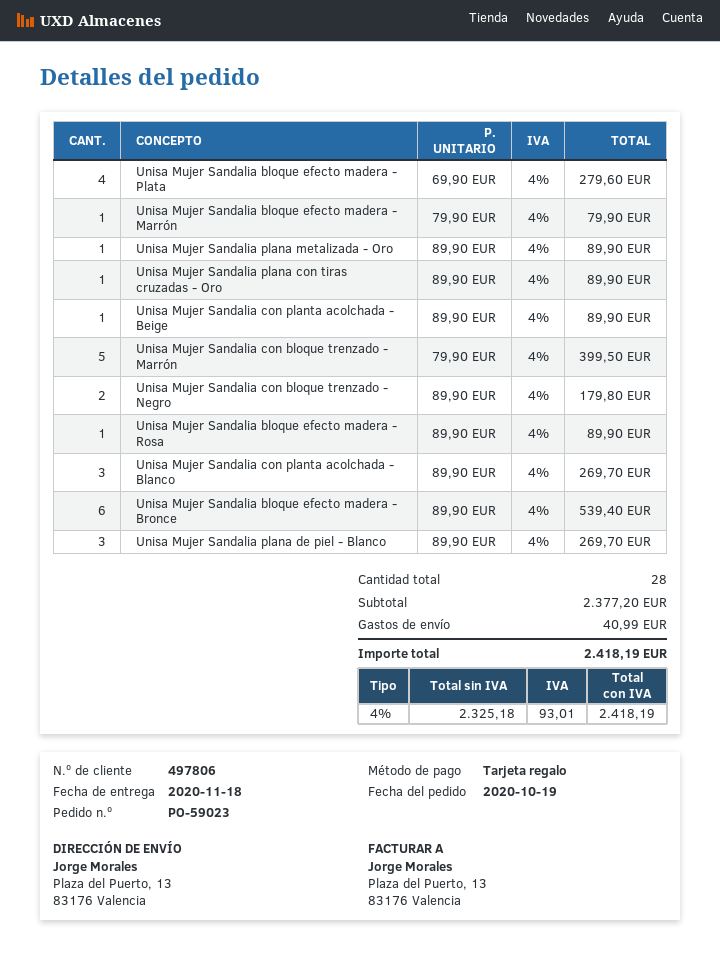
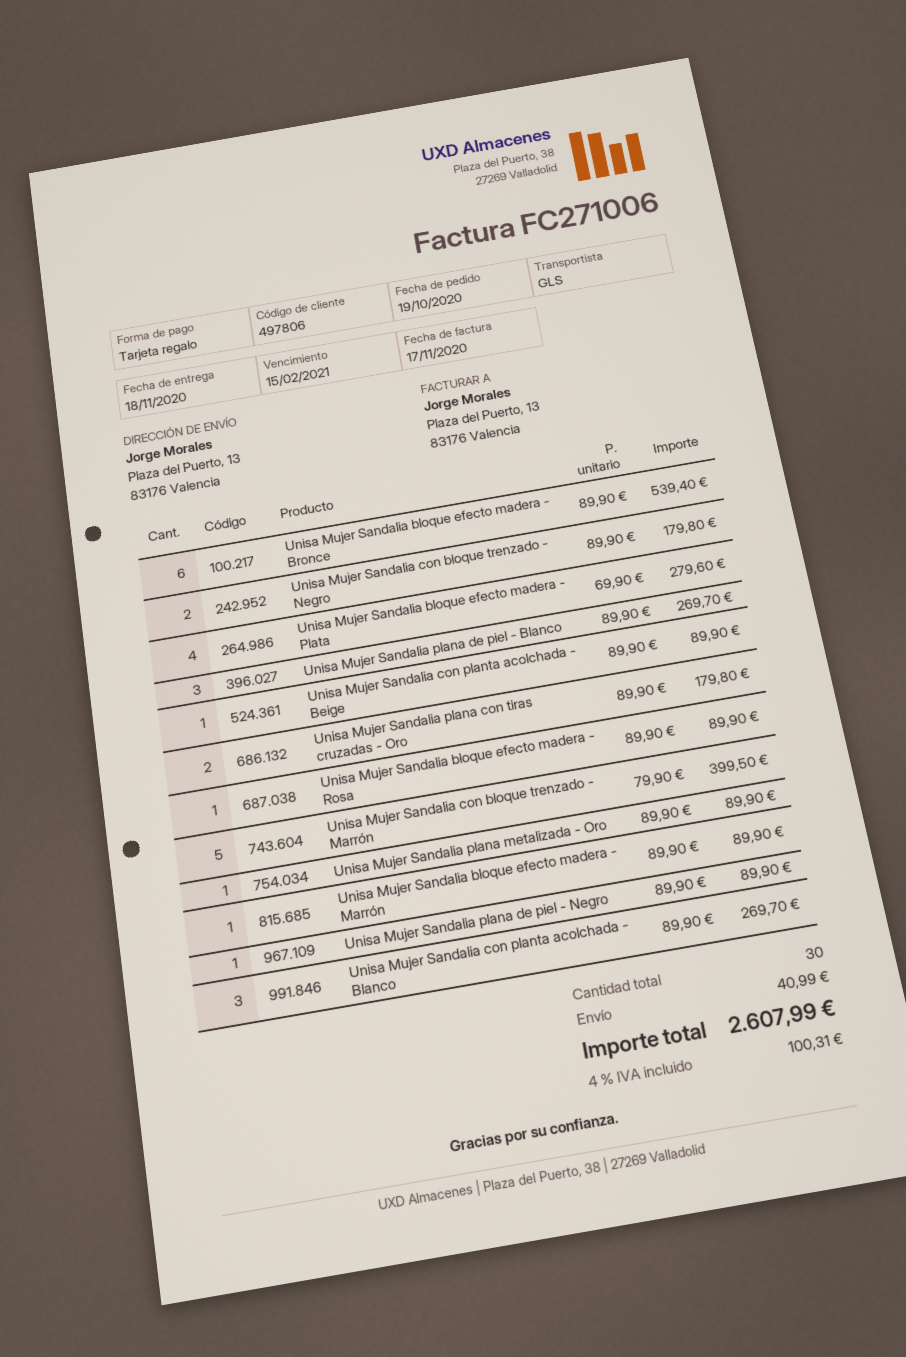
Unisa Mujer Sandalia bloque efecto madera - Marrón: 1 x 79.90 = 79.90 -> 1 x 89.90 = 89.90
Unisa Mujer Sandalia plana con tiras cruzadas - Oro: 1 x 89.90 = 89.90 -> 2 x 89.90 = 179.80
Unisa Mujer Sandalia plana de piel - Negro: none -> 1 x 89.90 = 89.90
total quantity: 28 -> 30
tax: 4% = 93.01 -> 4% = 100.31
total: 2418.19 -> 2607.99

